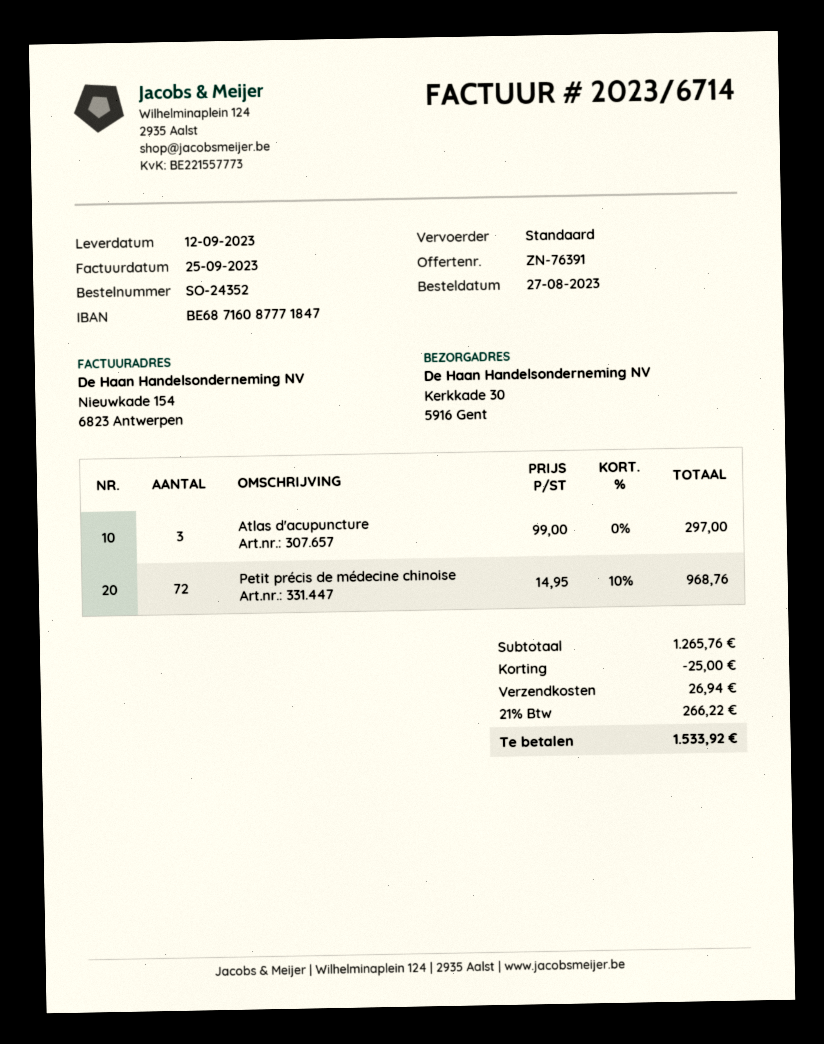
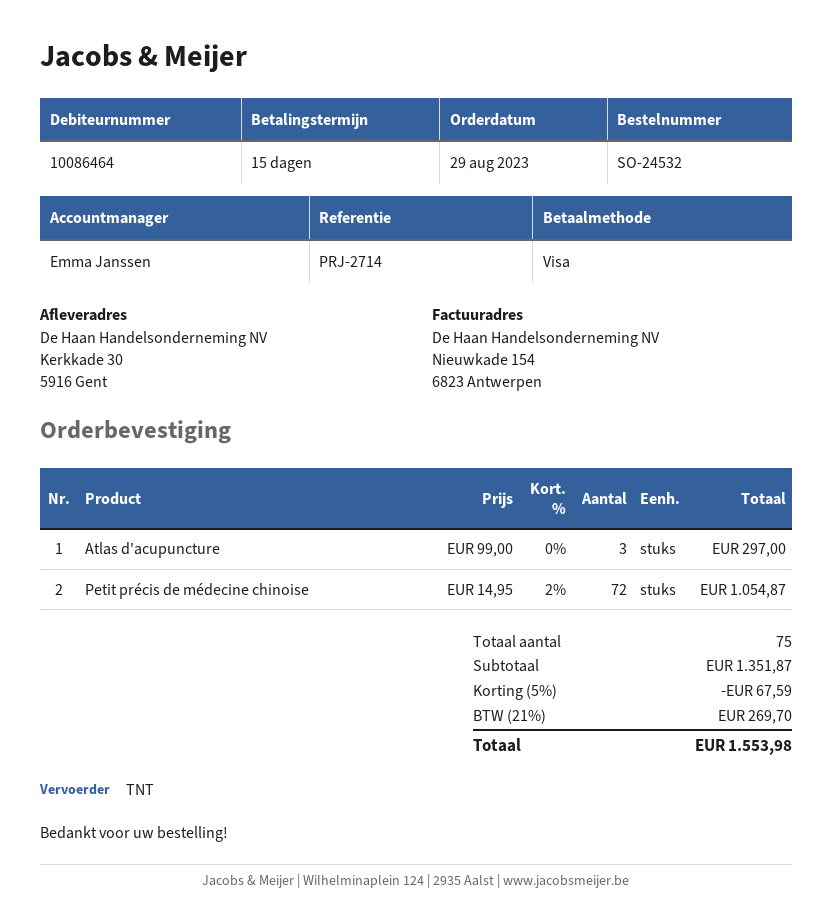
order number: SO-24352 -> SO-24532
order date: 2023-08-27 -> 2023-08-29
shipping method: standard -> TNT
Petit précis de médecine chinoise: 72 x 14.95 - 10% = 968.76 -> 72 x 14.95 - 2% = 1054.87
subtotal: 1265.76 -> 1351.87
discount: 25.00 -> 67.59
shipping: 26.94 -> none
tax: 21% = 266.22 -> 21% = 269.70
total: 1533.92 -> 1553.98

